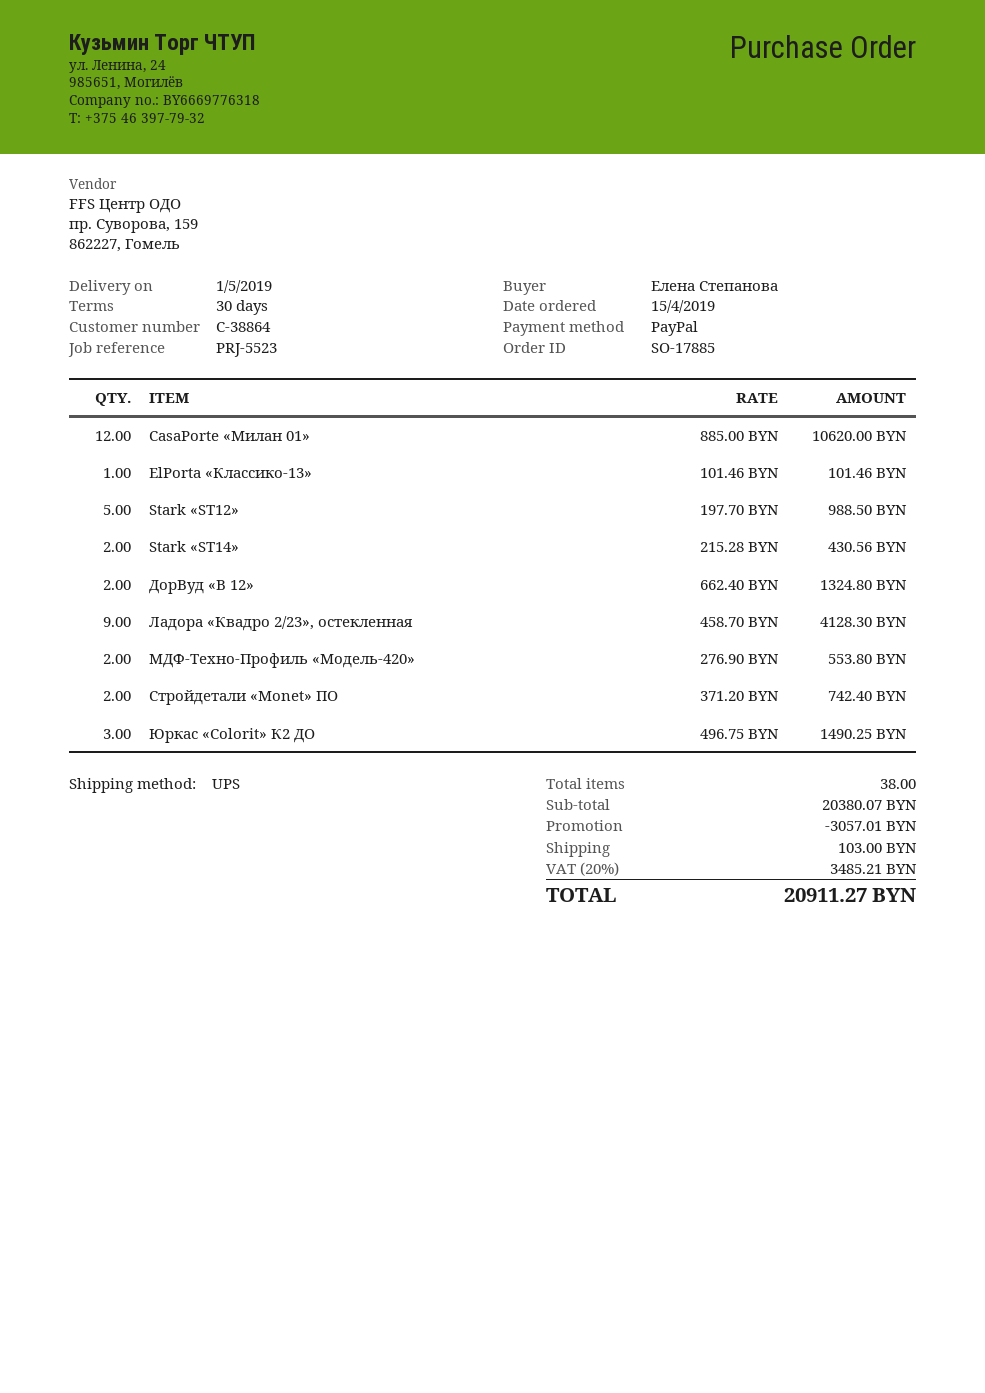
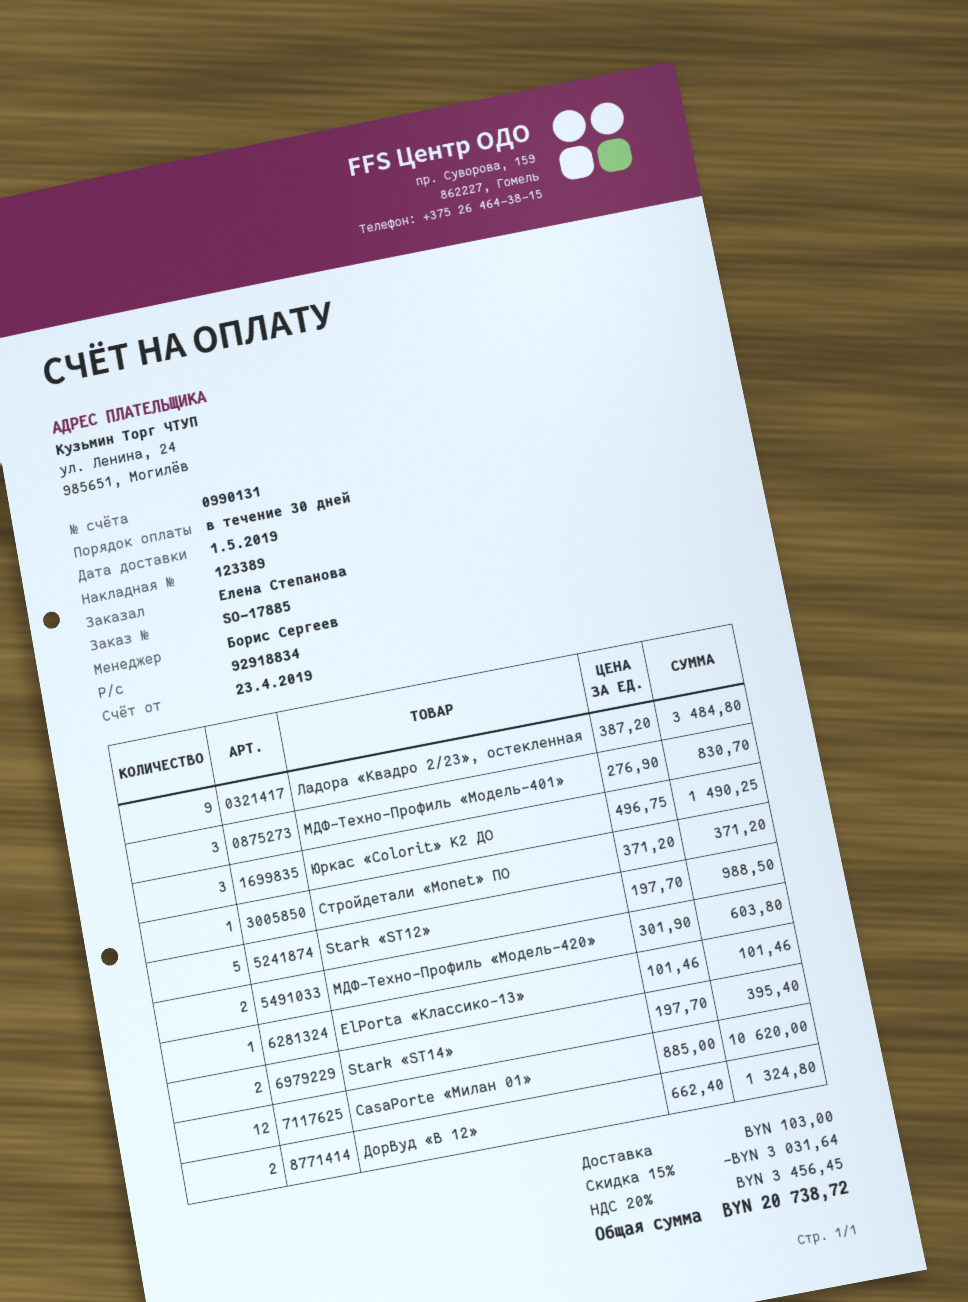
Stark «ST14»: 2 x 215.28 = 430.56 -> 2 x 197.70 = 395.40
Ладора «Квадро 2/23», остекленная: 9 x 458.70 = 4128.30 -> 9 x 387.20 = 3484.80
МДФ-Техно-Профиль «Модель-420»: 2 x 276.90 = 553.80 -> 2 x 301.90 = 603.80
Стройдетали «Monet» ПО: 2 x 371.20 = 742.40 -> 1 x 371.20 = 371.20
МДФ-Техно-Профиль «Модель-401»: none -> 3 x 276.90 = 830.70
discount: 3057.01 -> 3031.64
tax: 20% = 3485.21 -> 20% = 3456.45
total: 20911.27 -> 20738.72

